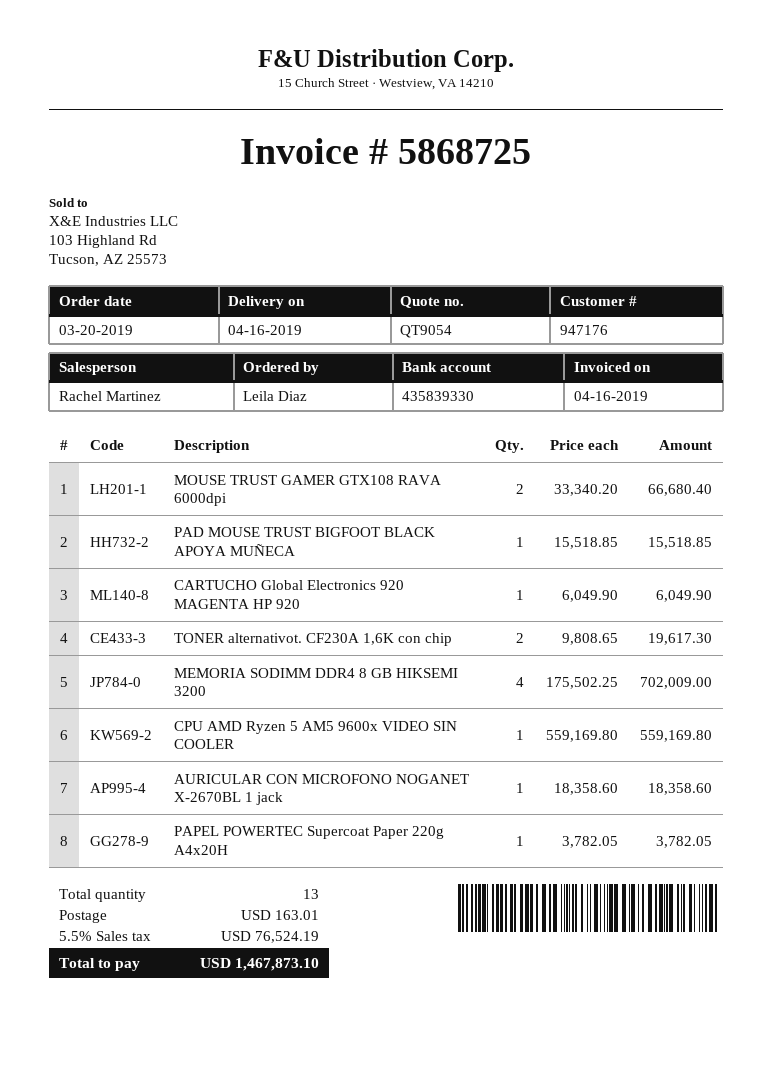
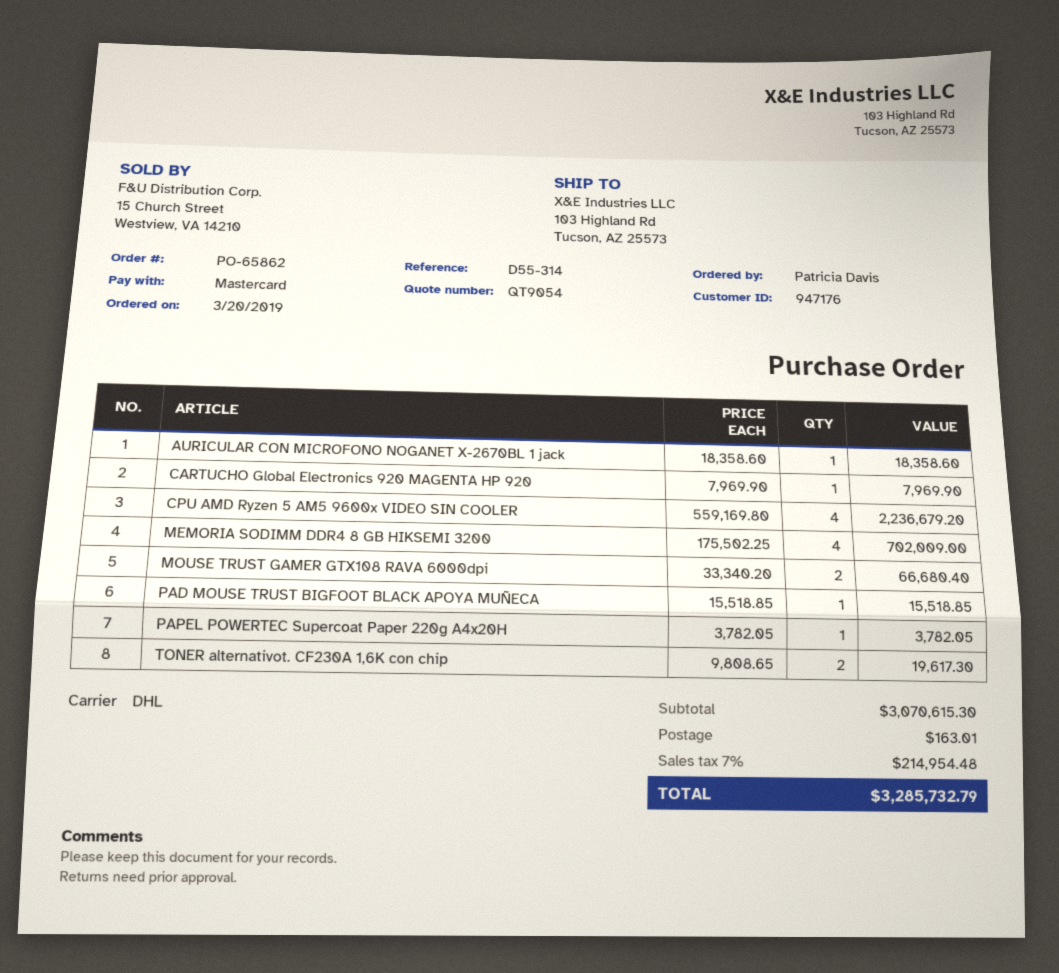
ordered by: Leila Diaz -> Patricia Davis
CARTUCHO Global Electronics 920 MAGENTA HP 920: 1 x 6049.90 = 6049.90 -> 1 x 7969.90 = 7969.90
CPU AMD Ryzen 5 AM5 9600x VIDEO SIN COOLER: 1 x 559169.80 = 559169.80 -> 4 x 559169.80 = 2236679.20
tax: 5.5% = 76524.19 -> 7% = 214954.48
total: 1467873.10 -> 3285732.79

